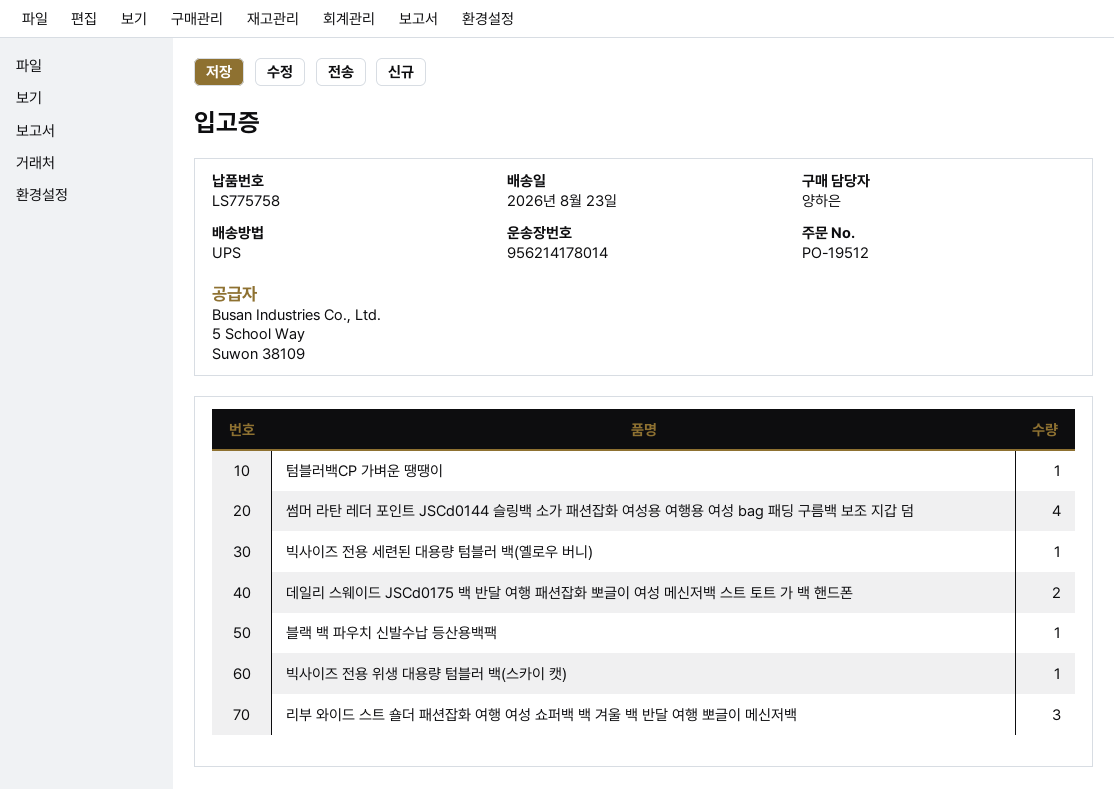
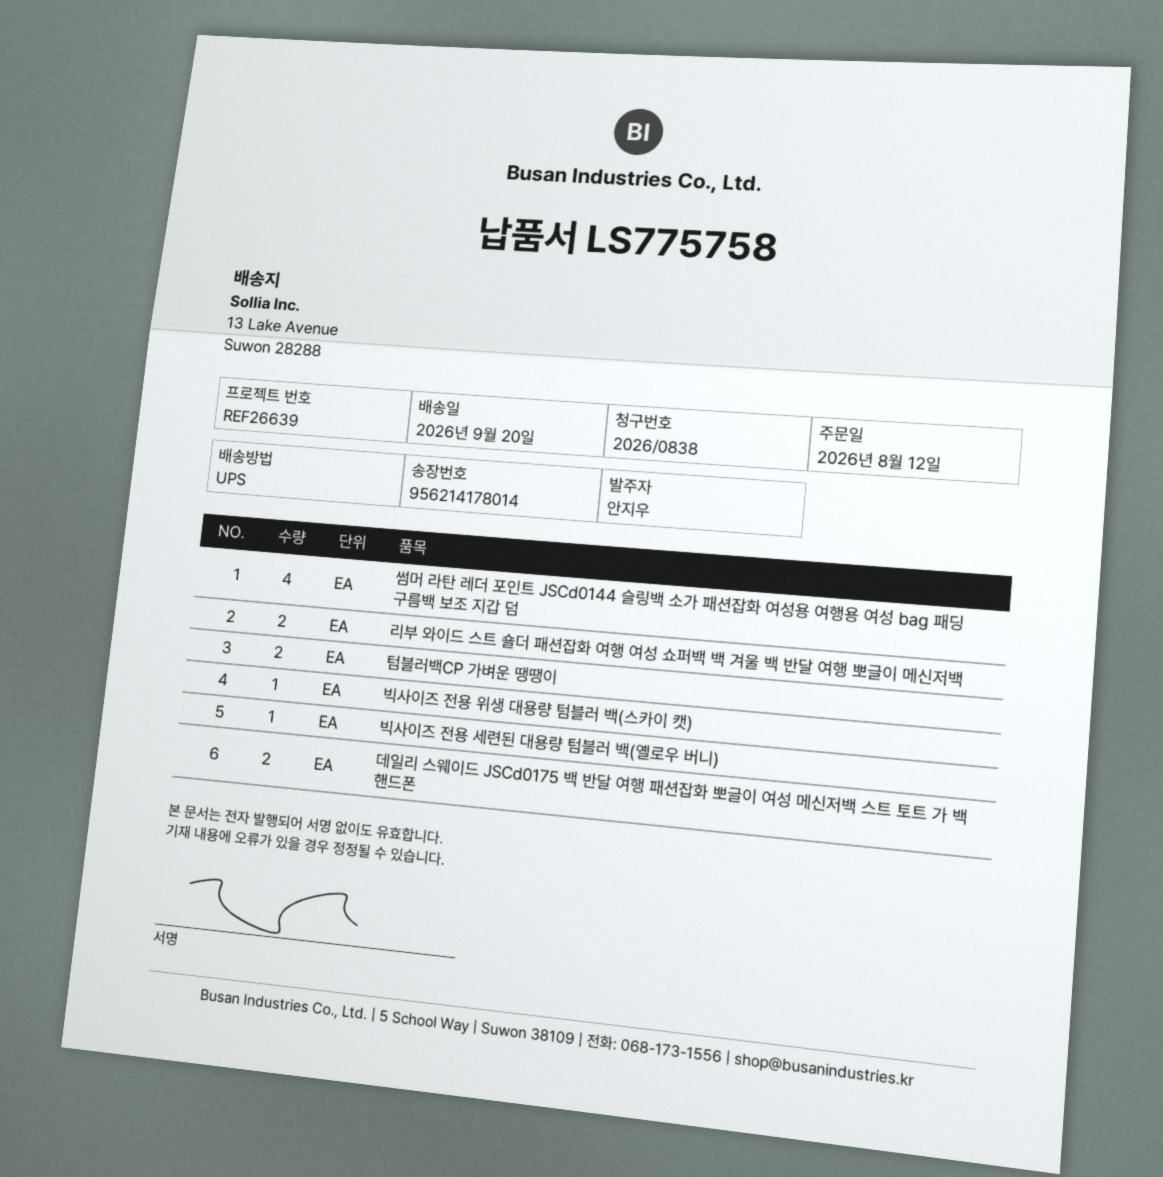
delivery date: 2026-08-23 -> 2026-09-20
ordered by: 양하은 -> 안지우
텀블러백CP 가벼운 땡땡이: 1 -> 2
블랙 백 파우치 신발수납 등산용백팩: 1 -> none
리부 와이드 스트 숄더 패션잡화 여행 여성 쇼퍼백 백 겨울 백 반달 여행 뽀글이 메신저백: 3 -> 2

